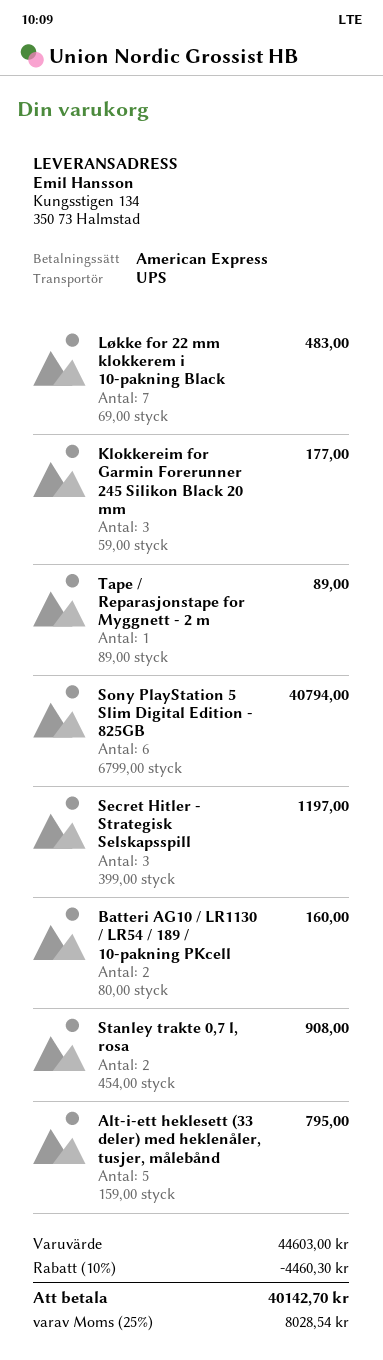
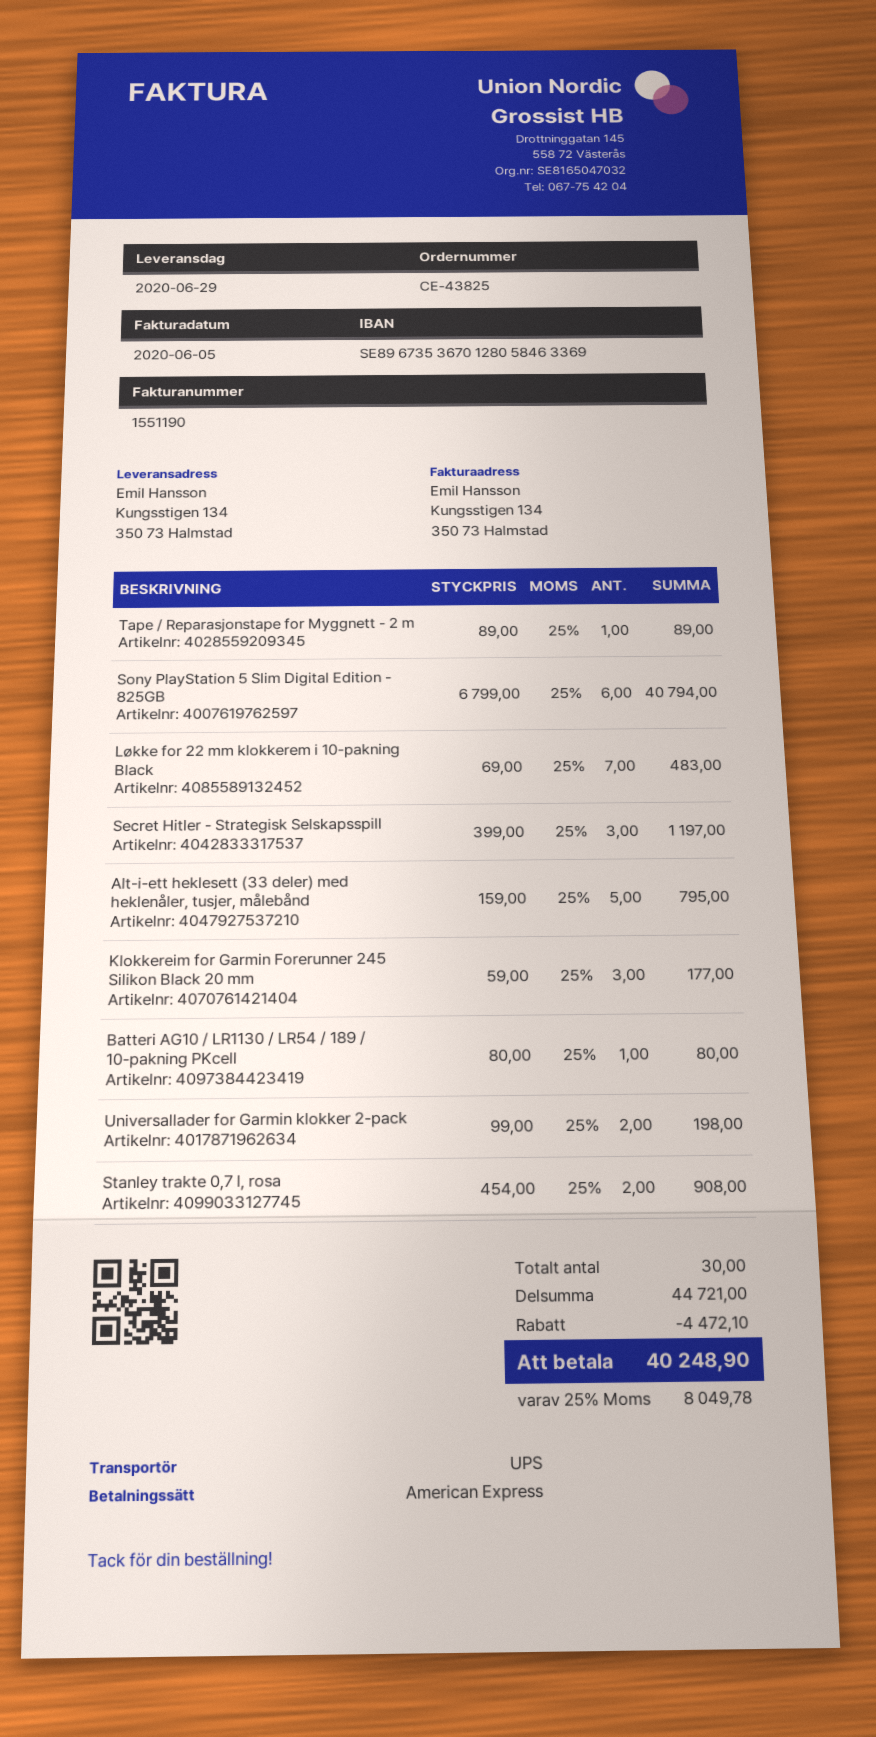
Batteri AG10 / LR1130 / LR54 / 189 / 10-pakning PKcell: 2 x 80.00 = 160.00 -> 1 x 80.00 = 80.00
Universallader for Garmin klokker 2-pack: none -> 2 x 99.00 = 198.00
subtotal: 44603.00 -> 44721.00
discount: 4460.30 -> 4472.10
tax: 25% = 8028.54 -> 25% = 8049.78
total: 40142.70 -> 40248.90

